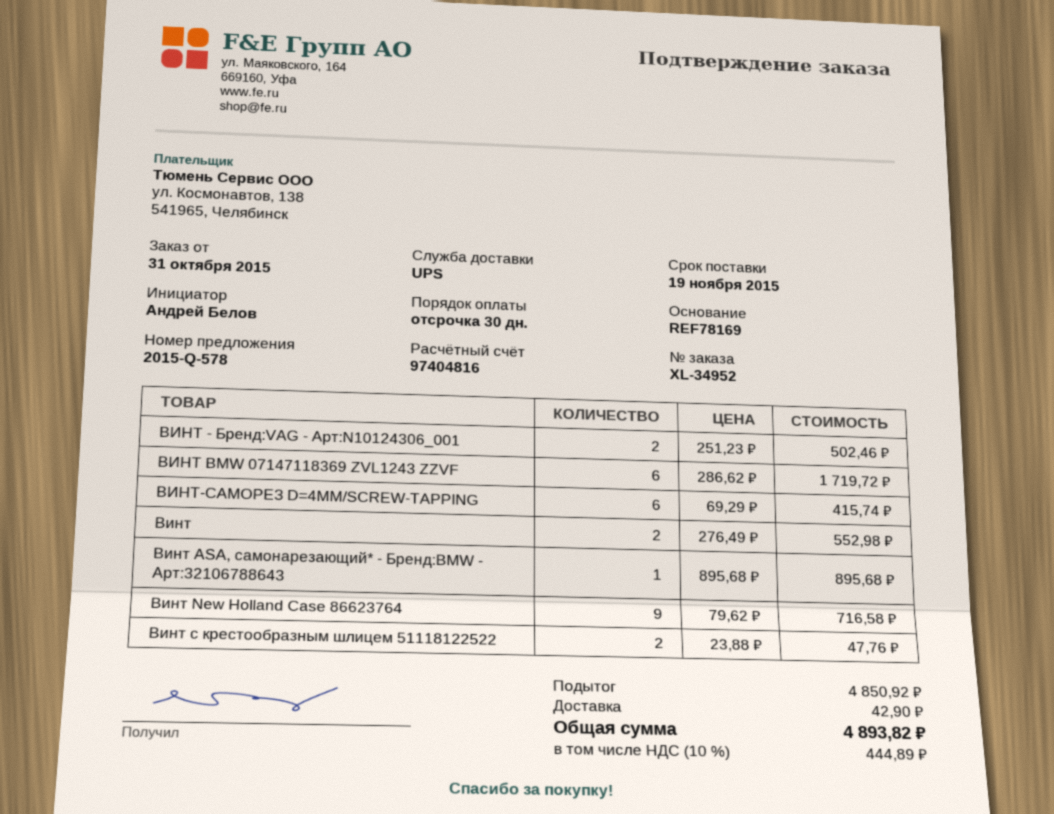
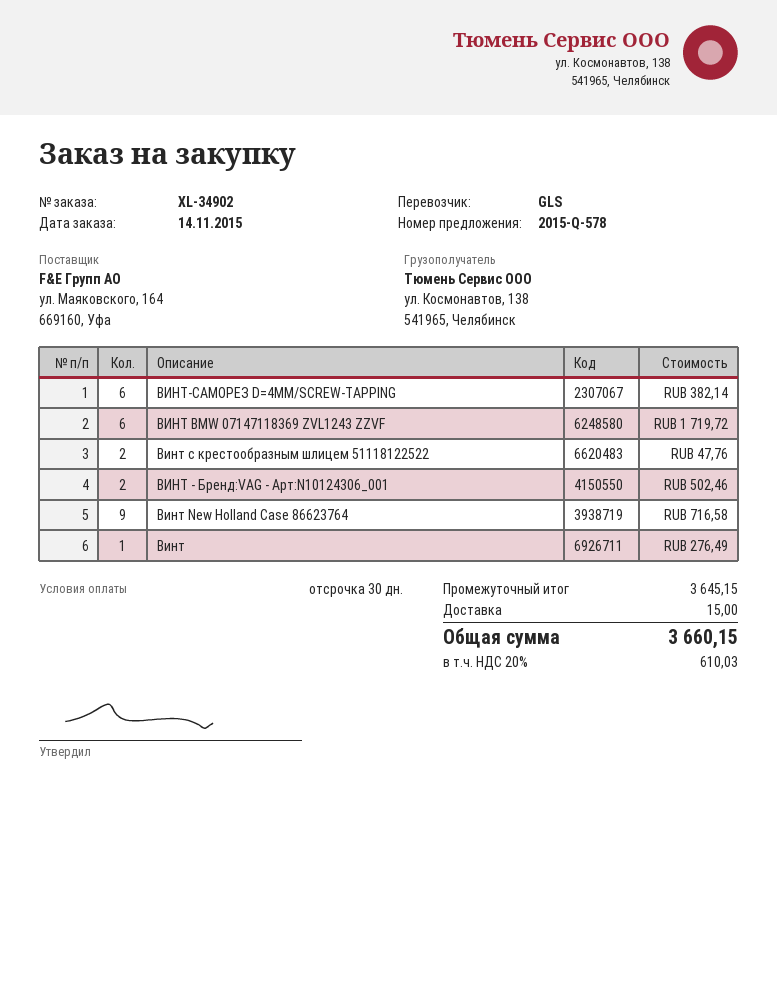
order number: XL-34952 -> XL-34902
order date: 2015-10-31 -> 2015-11-14
shipping method: UPS -> GLS
ВИНТ-САМОРЕЗ D=4ММ/SCREW-TAPPING: 6 for 415.74 -> 6 for 382.14
Винт: 2 for 552.98 -> 1 for 276.49
Винт ASA, самонарезающий* - Бренд:BMW - Арт:32106788643: 1 for 895.68 -> none
subtotal: 4850.92 -> 3645.15
shipping: 42.90 -> 15.00
tax: 10% = 444.89 -> 20% = 610.03
total: 4893.82 -> 3660.15

